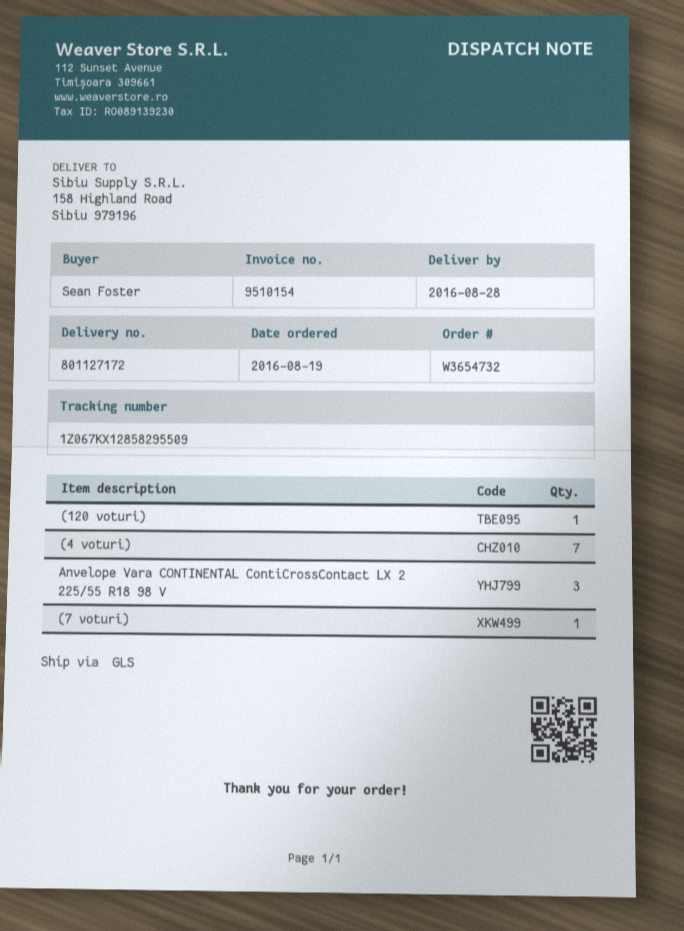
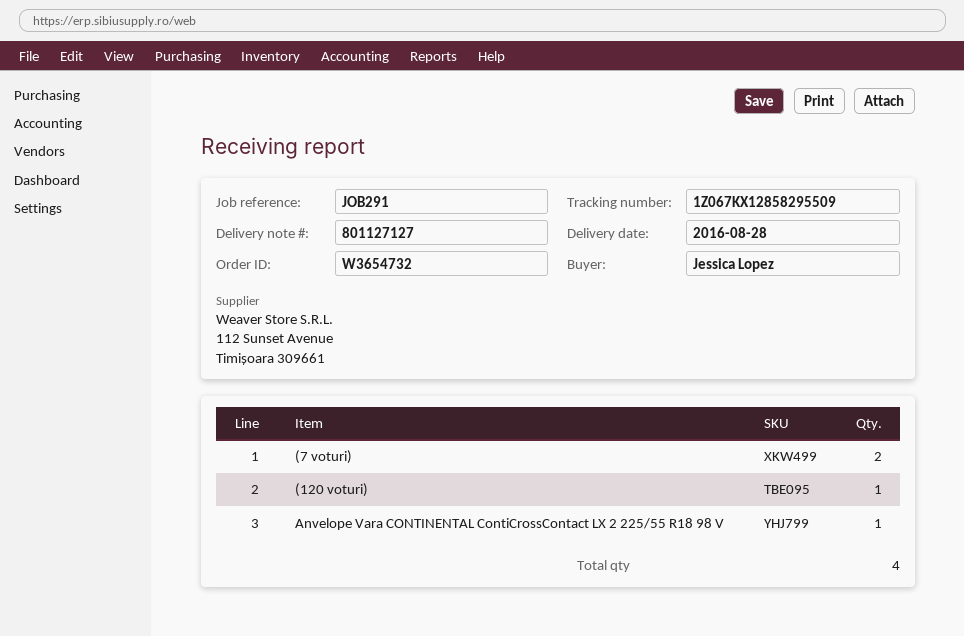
delivery note number: 801127172 -> 801127127
ordered by: Sean Foster -> Jessica Lopez
(4 voturi): 7 -> none
Anvelope Vara CONTINENTAL ContiCrossContact LX 2 225/55 R18 98 V: 3 -> 1
(7 voturi): 1 -> 2

